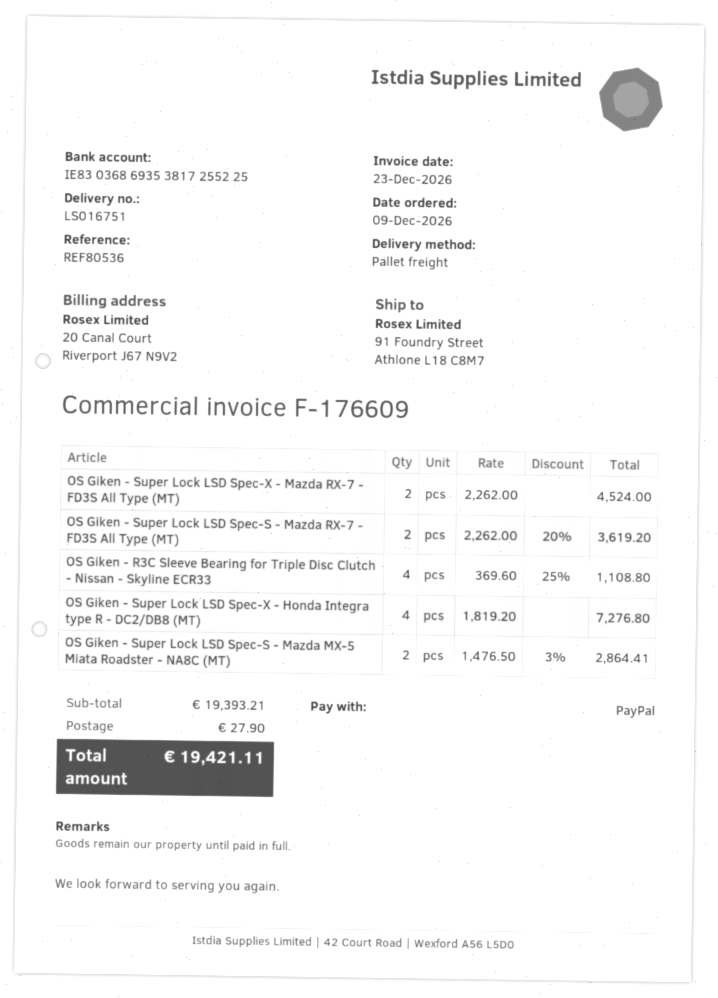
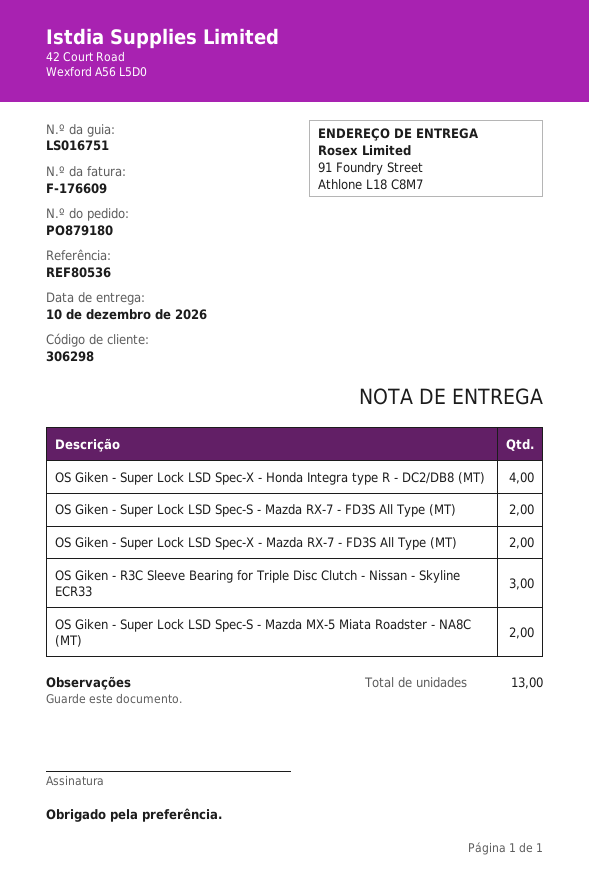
OS Giken - R3C Sleeve Bearing for Triple Disc Clutch - Nissan - Skyline ECR33: 4 -> 3

